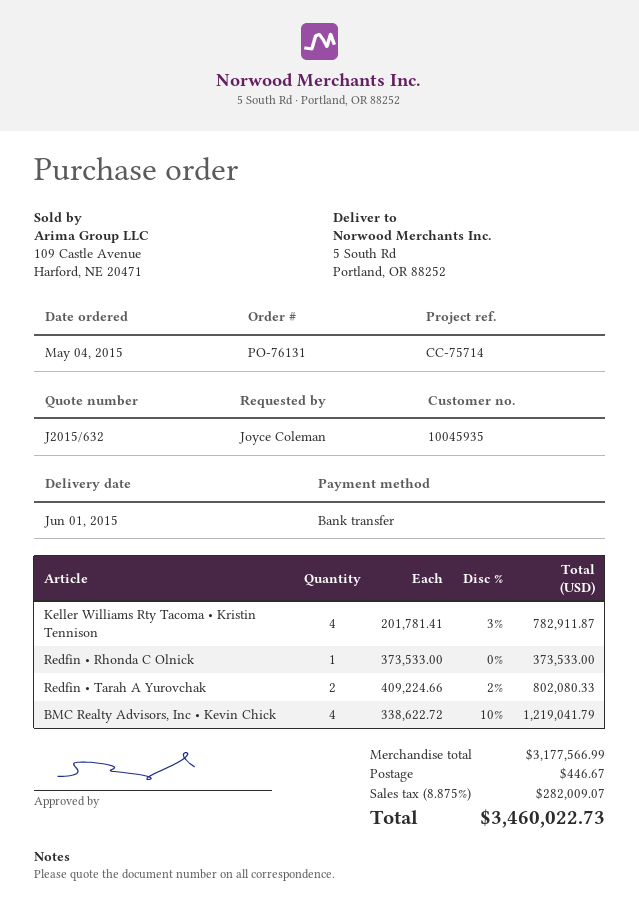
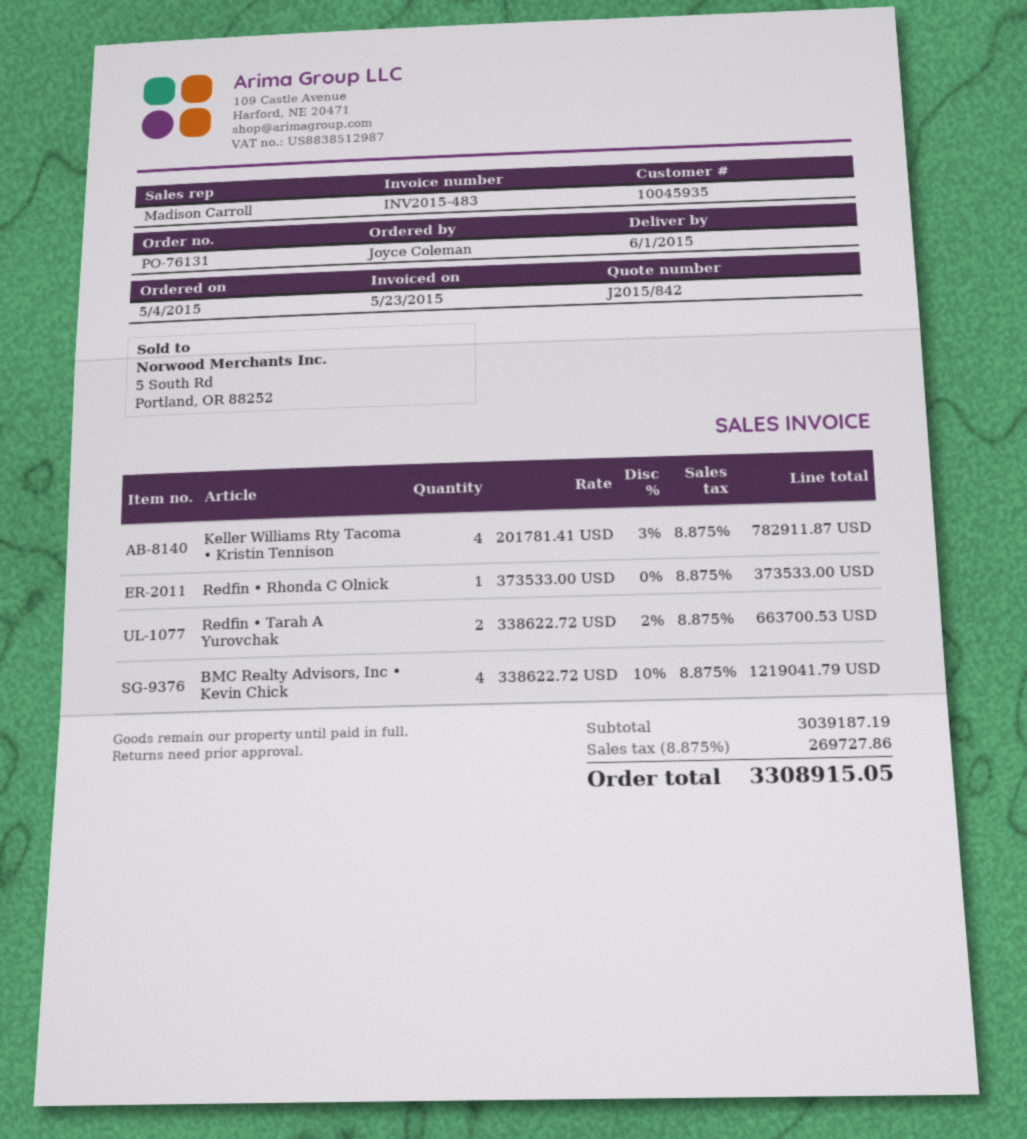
quote number: J2015/632 -> J2015/842
Redfin • Tarah A Yurovchak: 2 x 409224.66 - 2% = 802080.33 -> 2 x 338622.72 - 2% = 663700.53
subtotal: 3177566.99 -> 3039187.19
shipping: 446.67 -> none
tax: 8.875% = 282009.07 -> 8.875% = 269727.86
total: 3460022.73 -> 3308915.05

